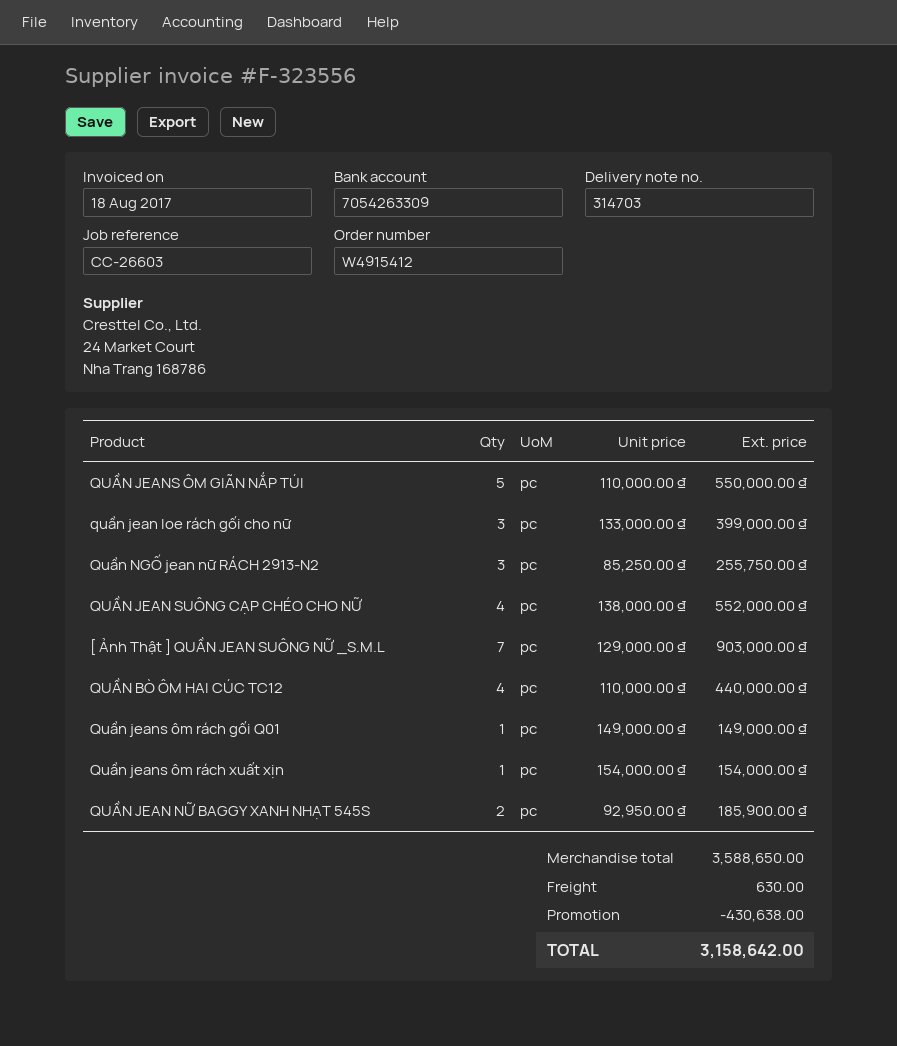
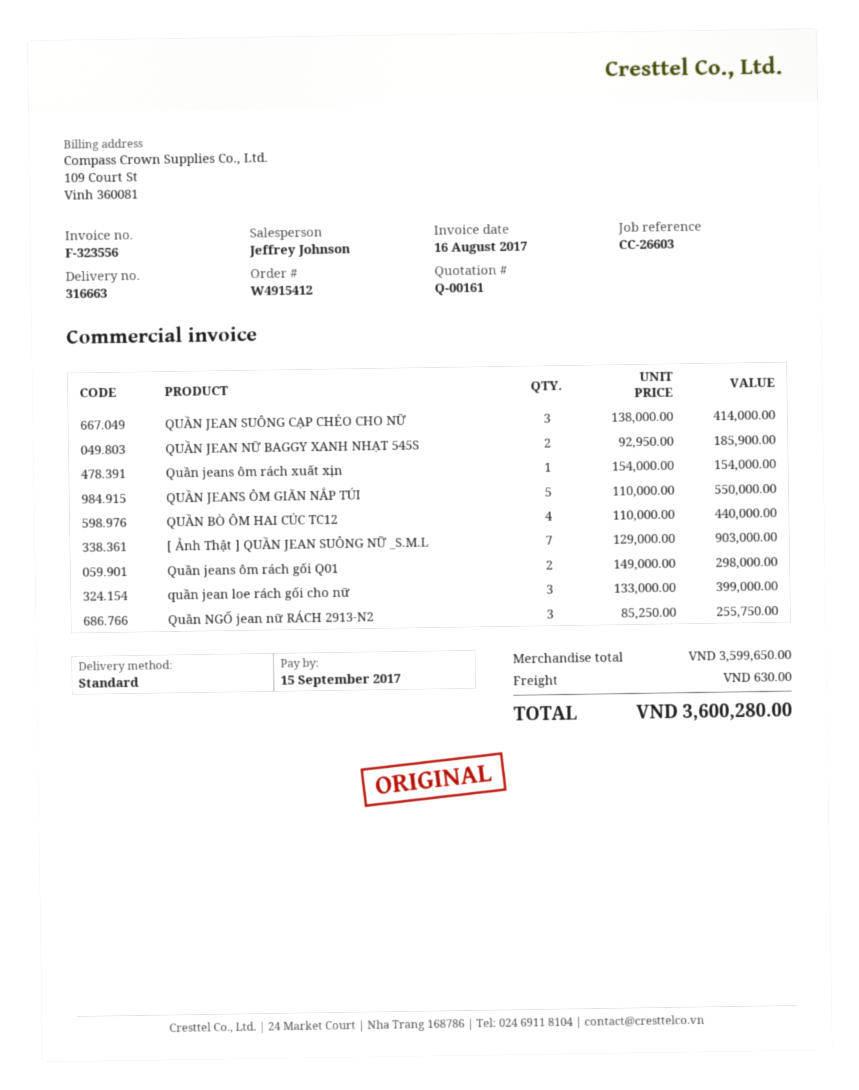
delivery note number: 314703 -> 316663
invoice date: 2017-08-18 -> 2017-08-16
QUẦN JEAN SUÔNG CẠP CHÉO CHO NỮ: 4 x 138000.00 = 552000.00 -> 3 x 138000.00 = 414000.00
Quần jeans ôm rách gối Q01: 1 x 149000.00 = 149000.00 -> 2 x 149000.00 = 298000.00
subtotal: 3588650.00 -> 3599650.00
discount: 430638.00 -> none
total: 3158642.00 -> 3600280.00

